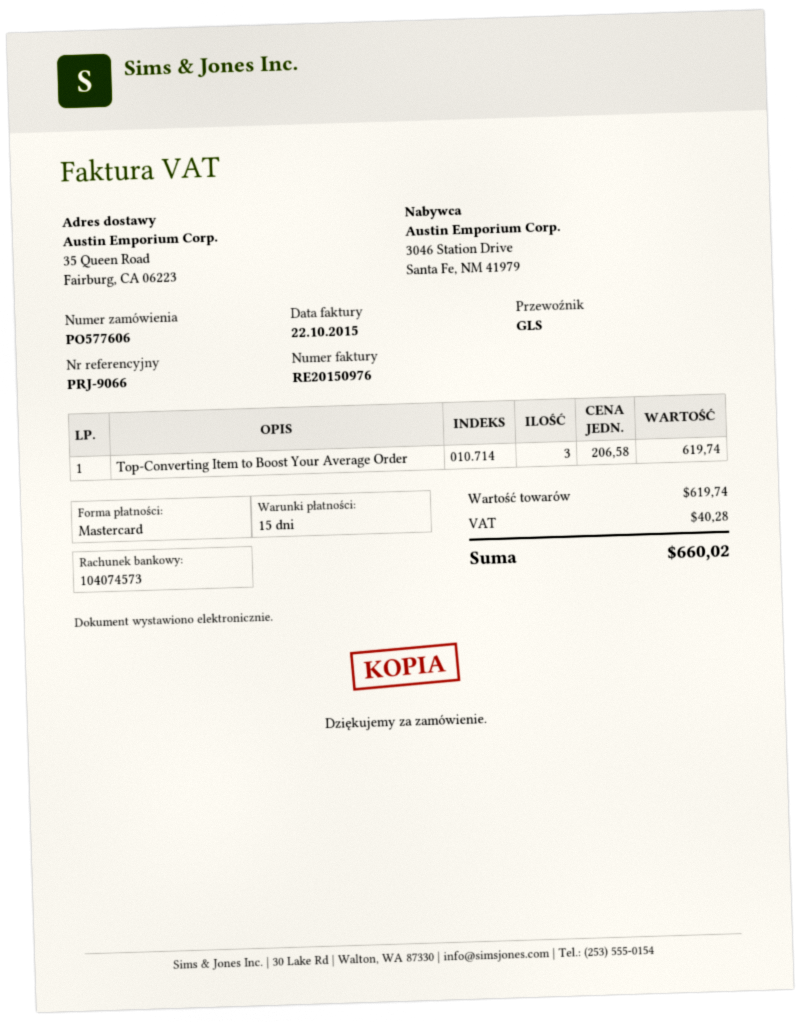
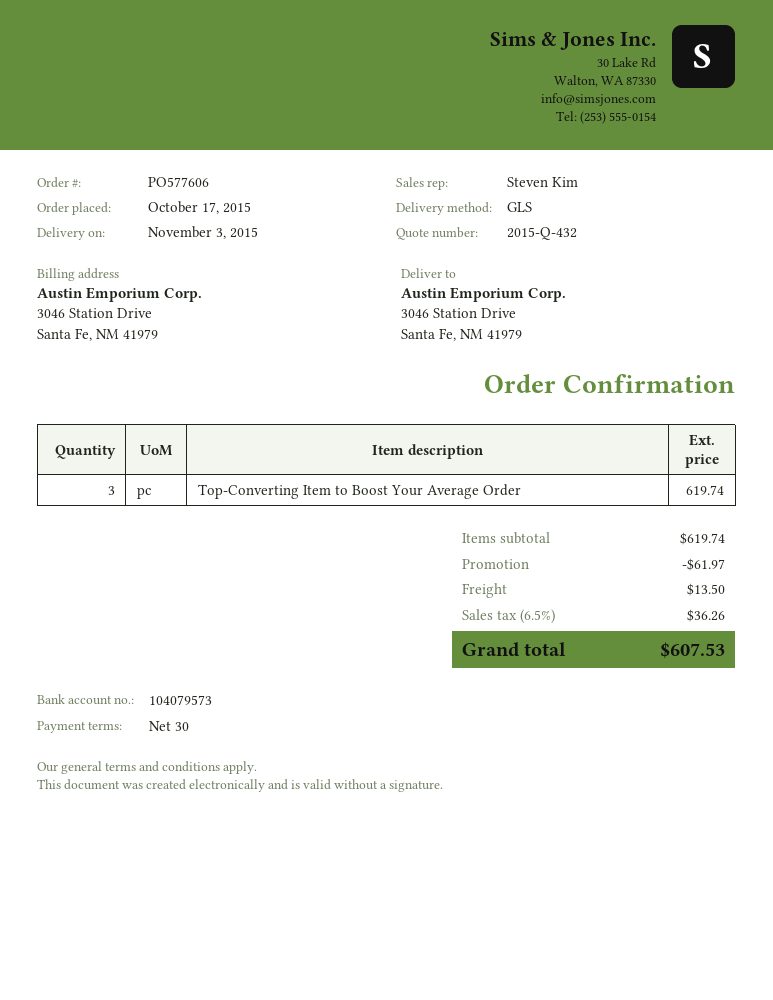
payment terms: 15 days -> 30 days
bank account: 104074573 -> 104079573
ship to: 35 Queen Road, Fairburg, CA 06223 -> 3046 Station Drive, Santa Fe, NM 41979
discount: none -> 61.97
shipping: none -> 13.50
tax: 40.28 -> 36.26
total: 660.02 -> 607.53

